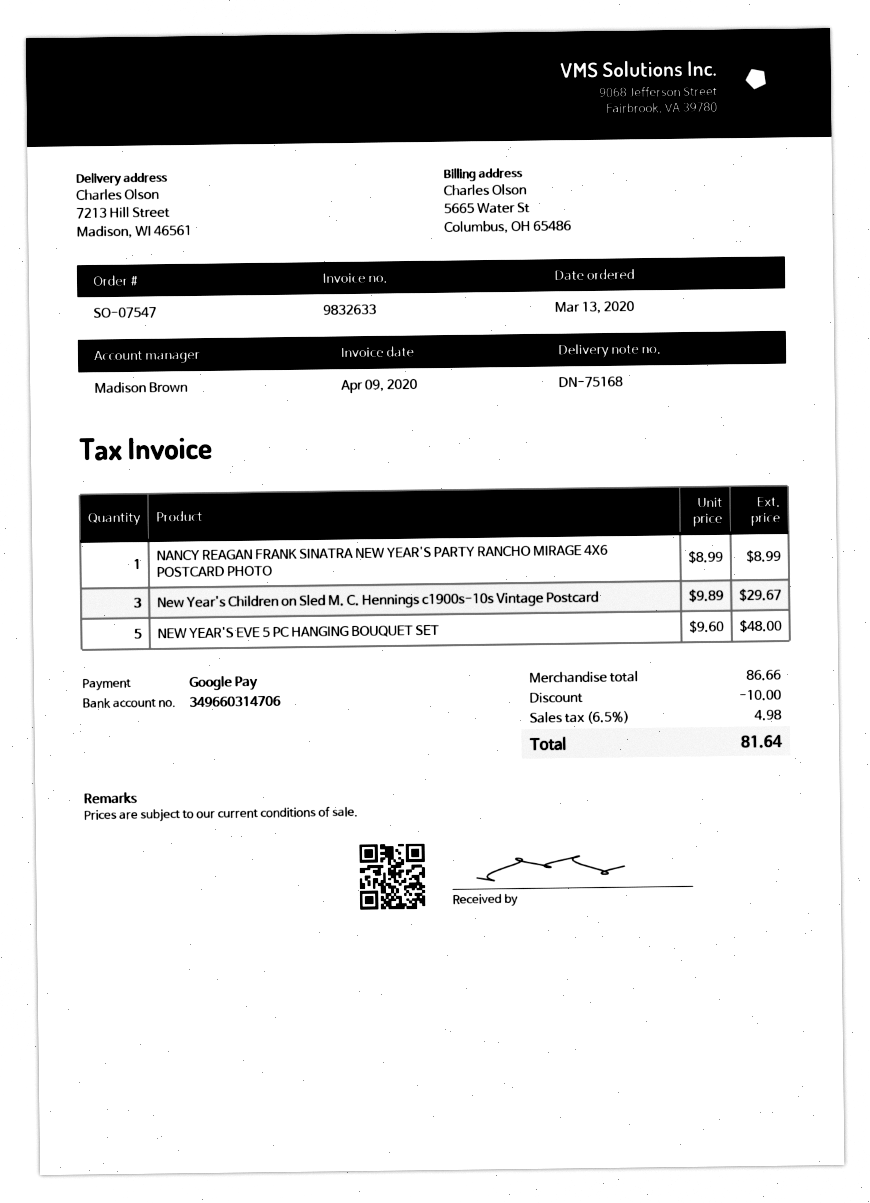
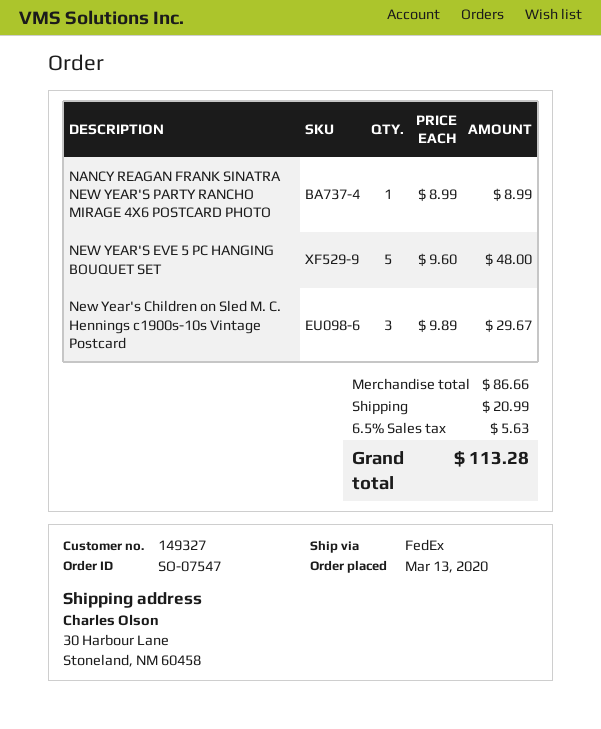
ship to: 7213 Hill Street, Madison, WI 46561 -> 30 Harbour Lane, Stoneland, NM 60458
discount: 10.00 -> none
shipping: none -> 20.99
tax: 6.5% = 4.98 -> 6.5% = 5.63
total: 81.64 -> 113.28

